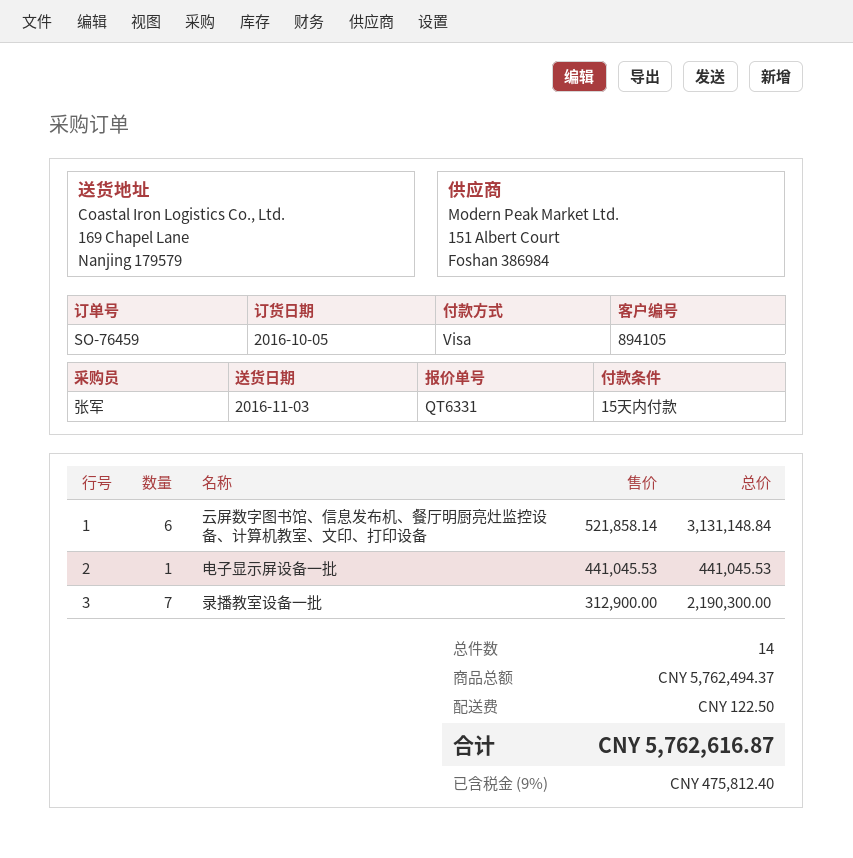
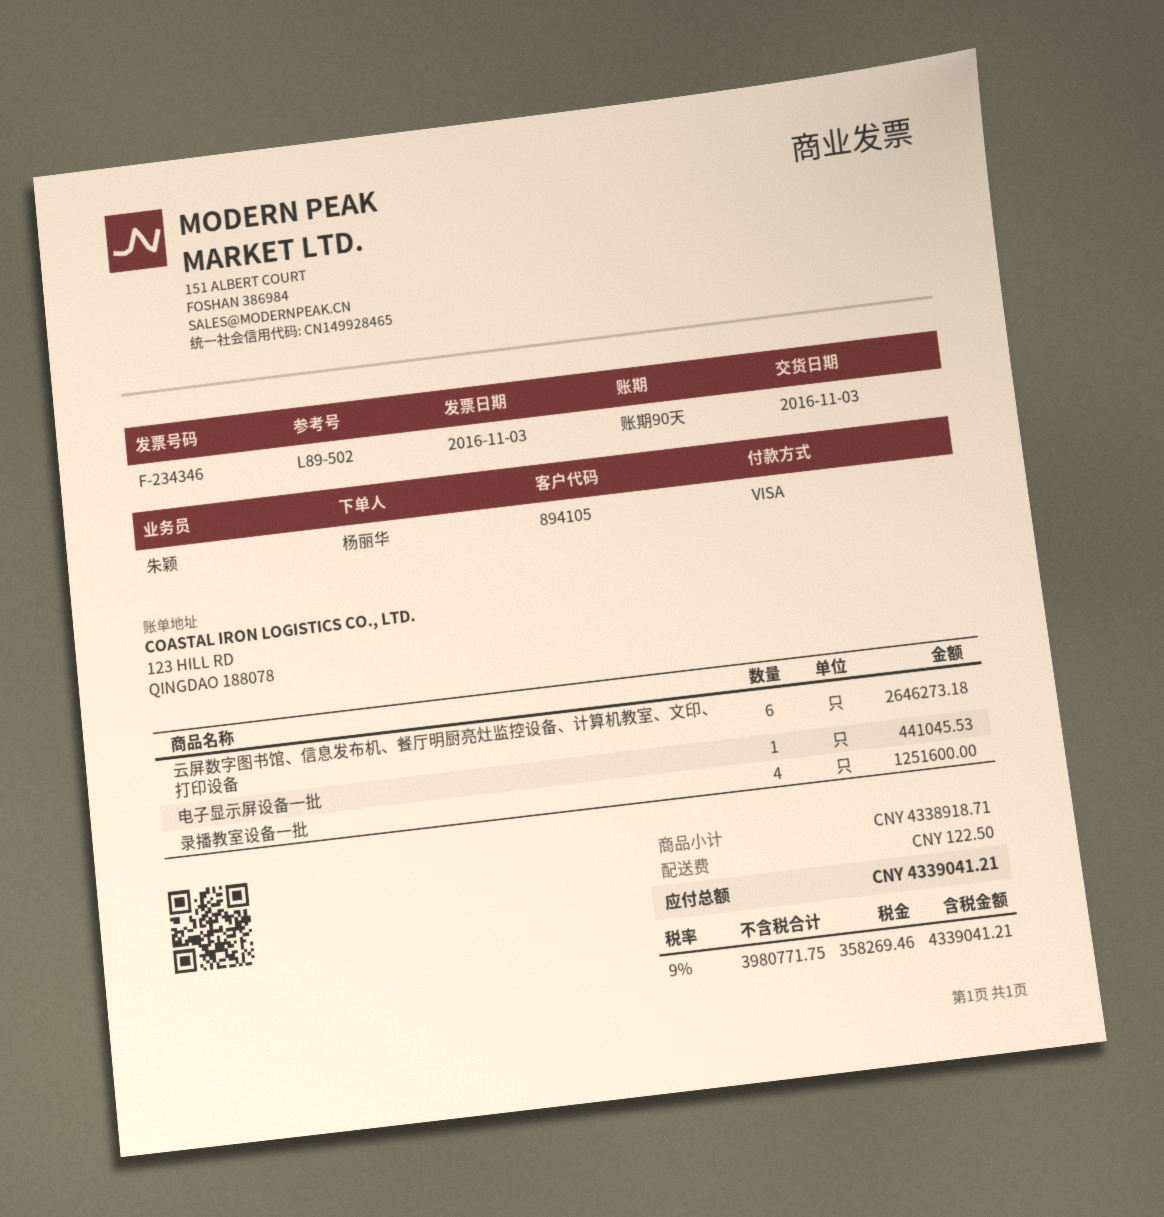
payment terms: 15 days -> 90 days
ordered by: 张军 -> 杨丽华
云屏数字图书馆、信息发布机、餐厅明厨亮灶监控设备、计算机教室、文印、打印设备: 6 for 3131148.84 -> 6 for 2646273.18
录播教室设备一批: 7 for 2190300.00 -> 4 for 1251600.00
subtotal: 5762494.37 -> 4338918.71
tax: 9% = 475812.40 -> 9% = 358269.46
total: 5762616.87 -> 4339041.21

